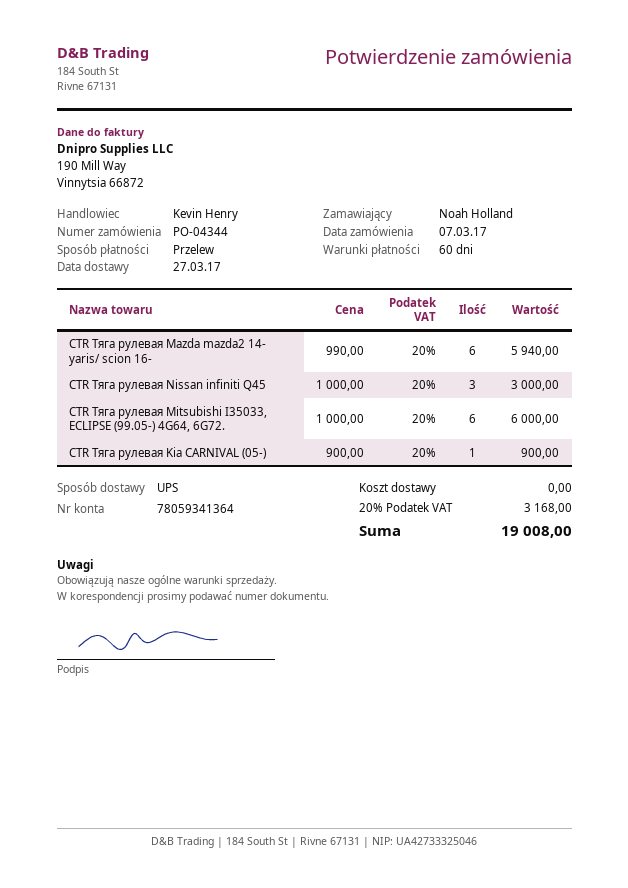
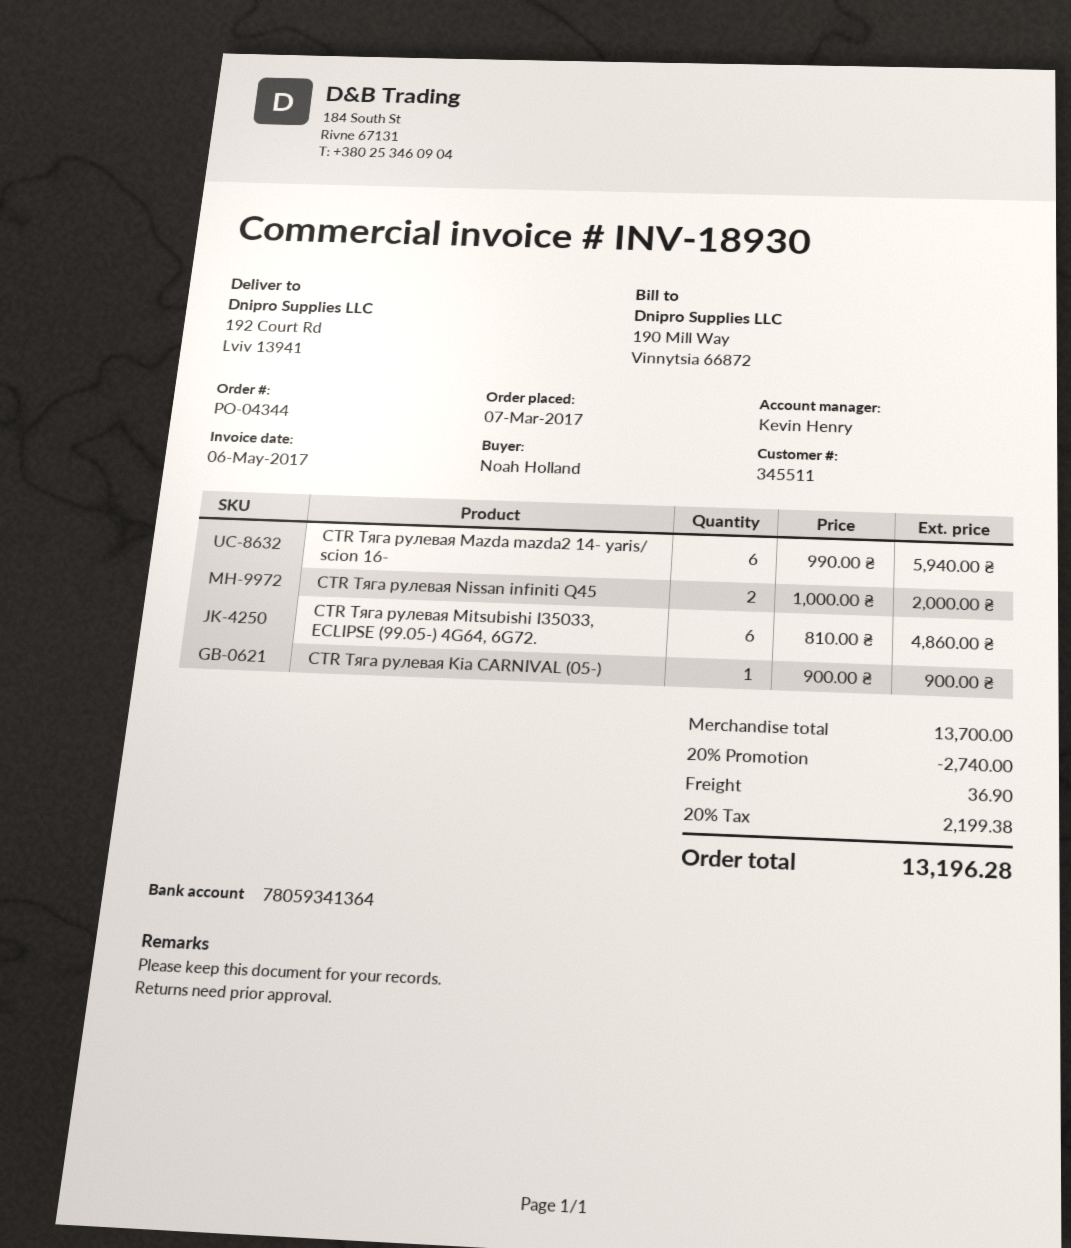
CTR Тяга рулевая Nissan infiniti Q45: 3 x 1000.00 = 3000.00 -> 2 x 1000.00 = 2000.00
CTR Тяга рулевая Mitsubishi I35033, ECLIPSE (99.05-) 4G64, 6G72.: 6 x 1000.00 = 6000.00 -> 6 x 810.00 = 4860.00
discount: none -> 20% = 2740.00
shipping: 0.00 -> 36.90
tax: 20% = 3168.00 -> 20% = 2199.38
total: 19008.00 -> 13196.28

